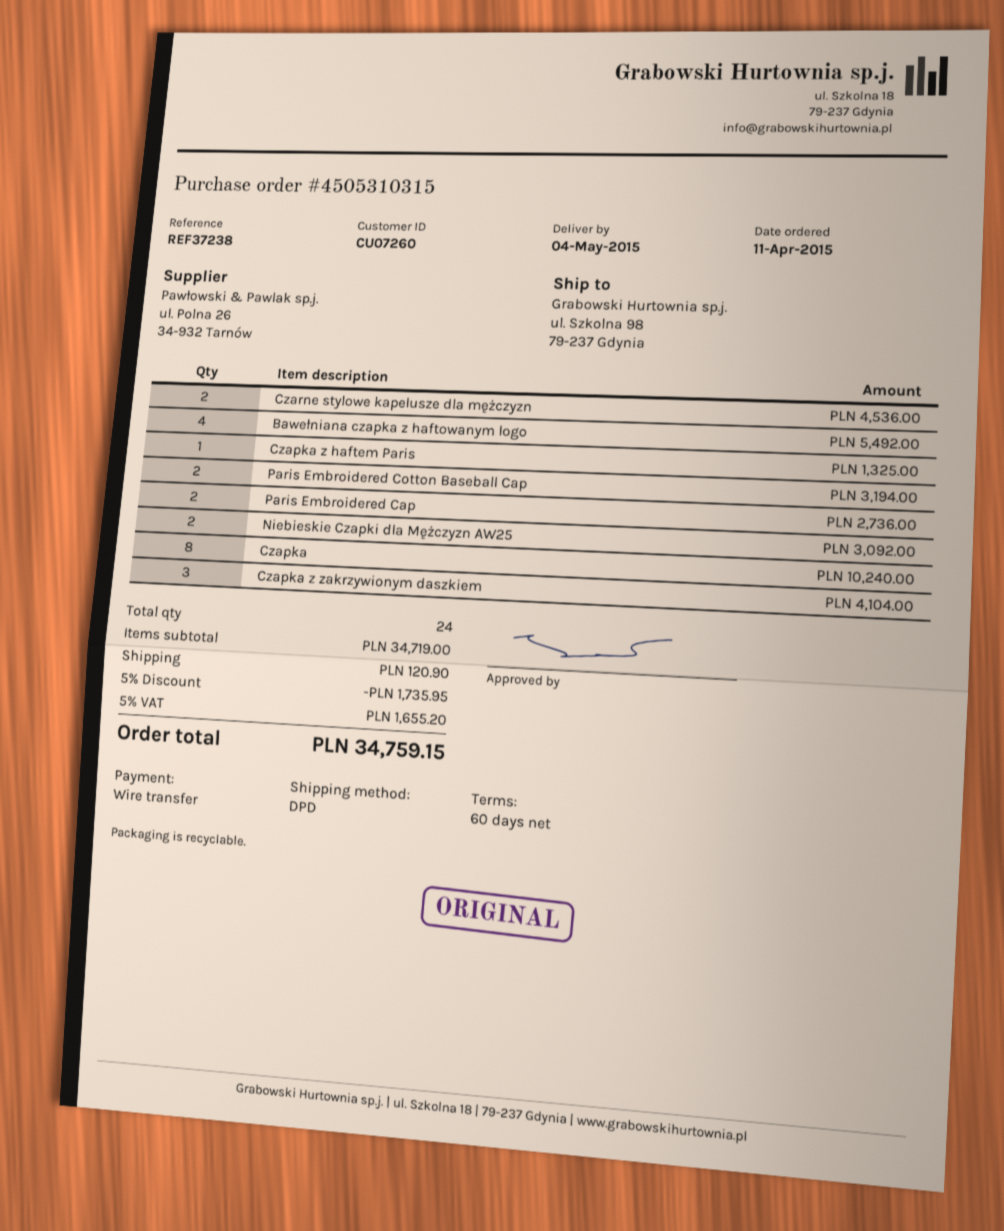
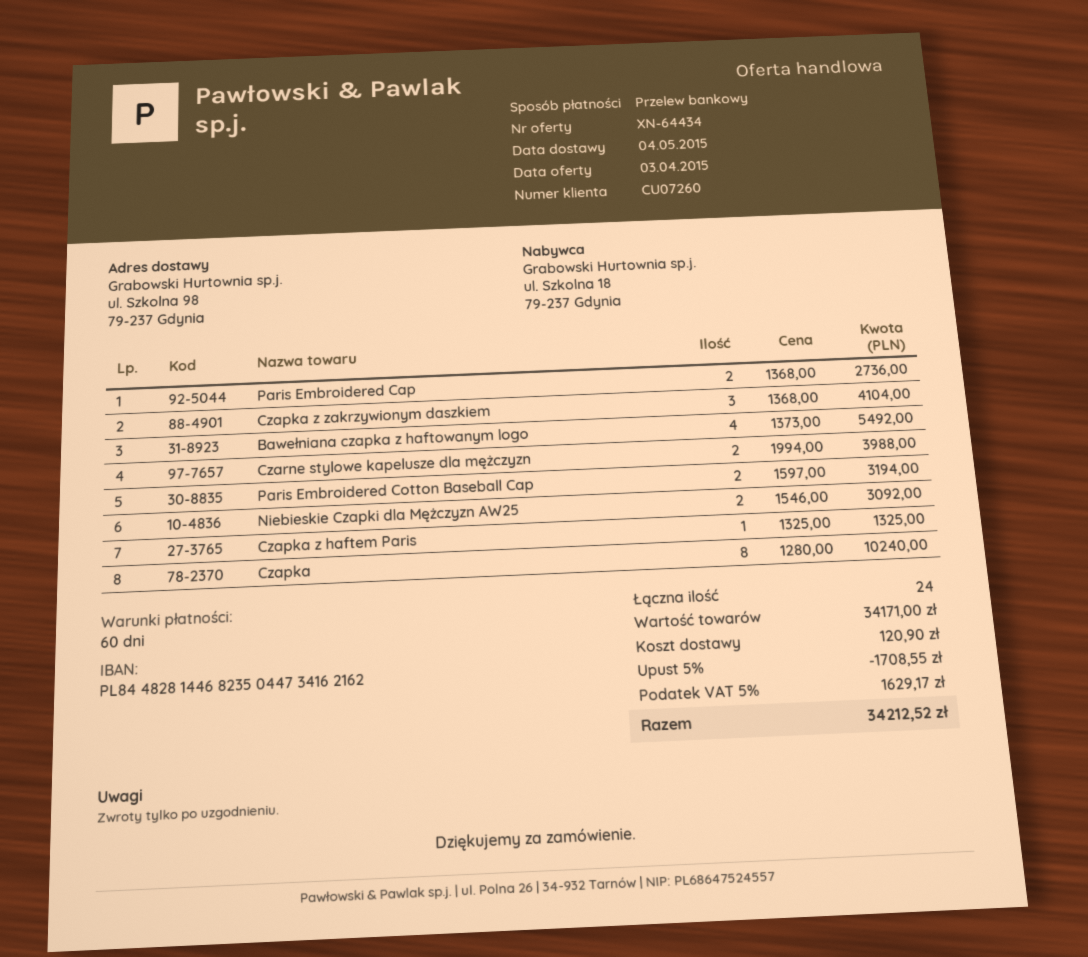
Czarne stylowe kapelusze dla mężczyzn: 2 for 4536.00 -> 2 for 3988.00
subtotal: 34719.00 -> 34171.00
discount: 5% = 1735.95 -> 5% = 1708.55
tax: 5% = 1655.20 -> 5% = 1629.17
total: 34759.15 -> 34212.52

